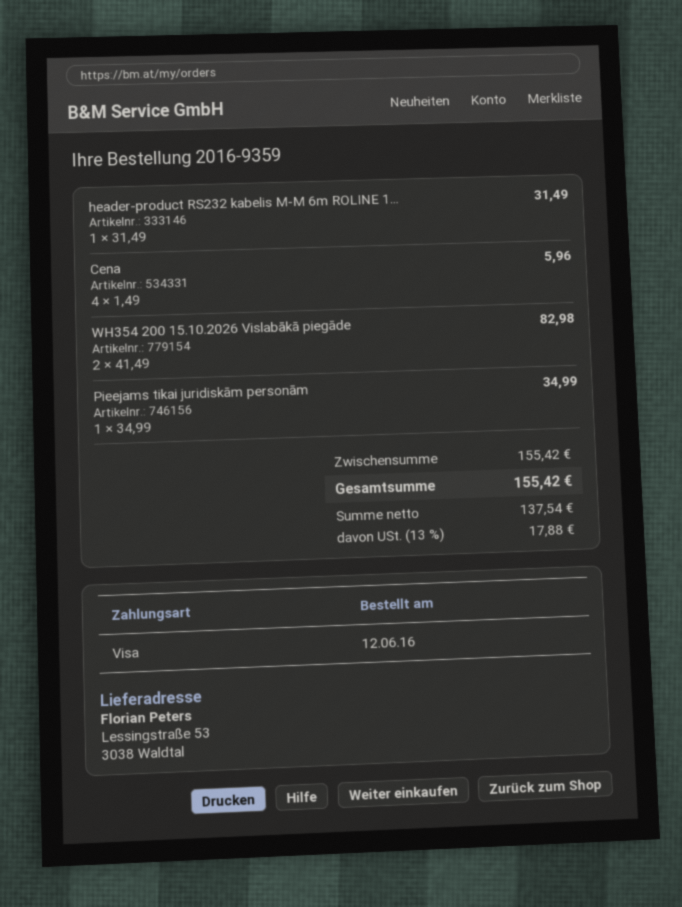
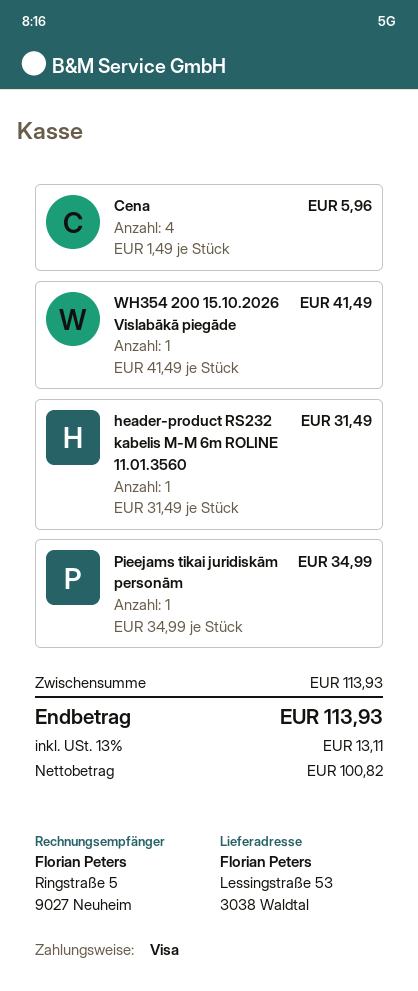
WH354 200 15.10.2026 Vislabākā piegāde: 2 x 41.49 = 82.98 -> 1 x 41.49 = 41.49
subtotal: 155.42 -> 113.93
net: 137.54 -> 100.82
tax: 13% = 17.88 -> 13% = 13.11
total: 155.42 -> 113.93

